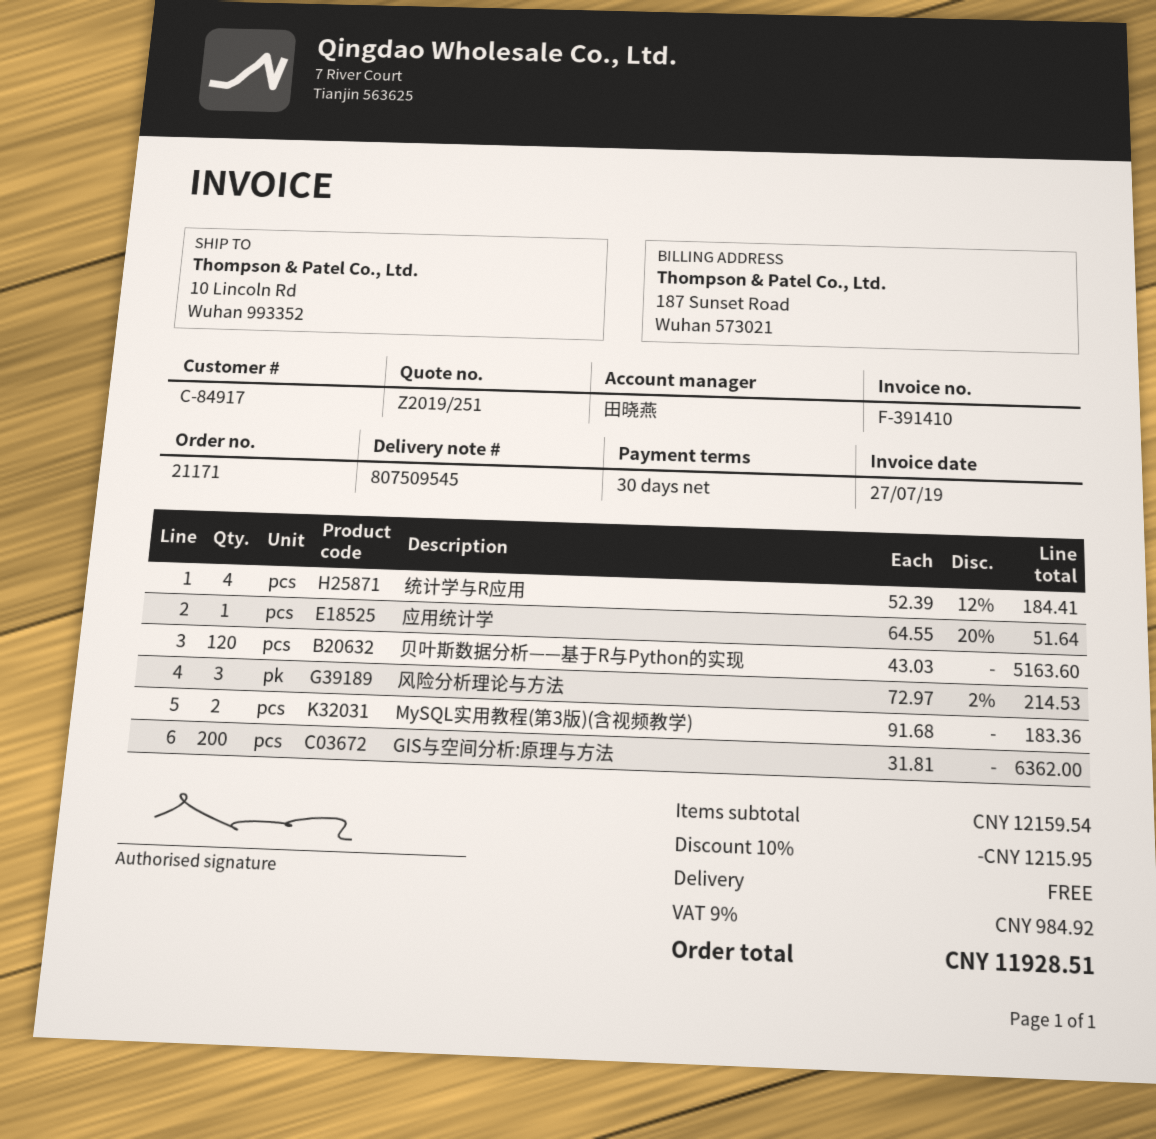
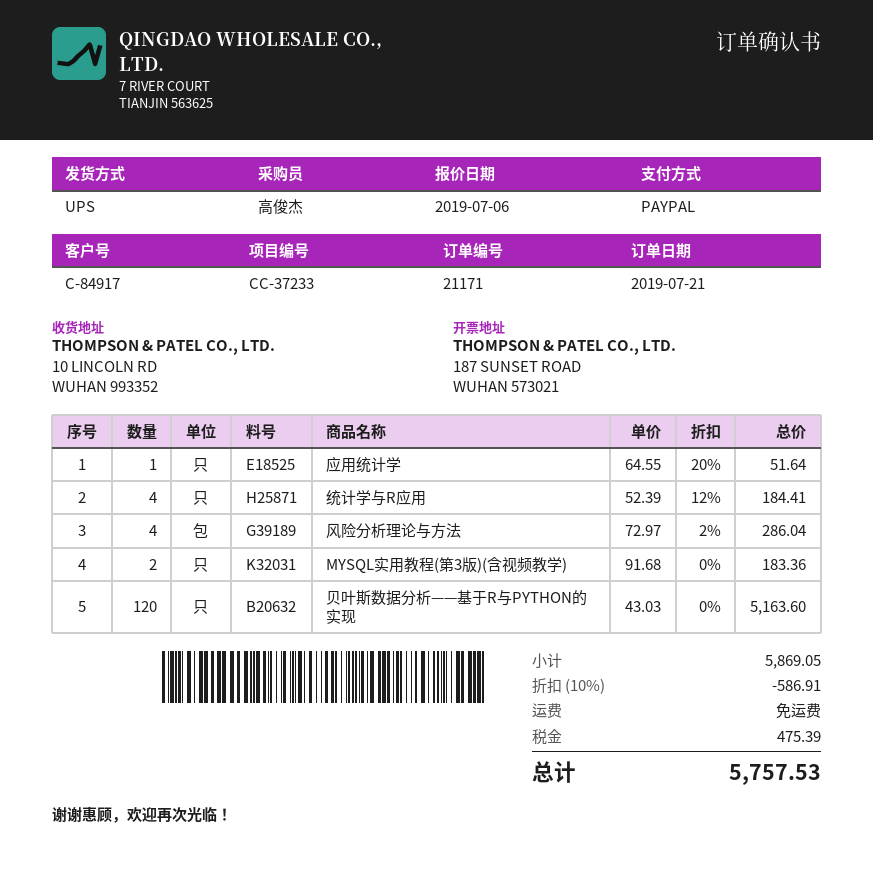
风险分析理论与方法: 3 x 72.97 - 2% = 214.53 -> 4 x 72.97 - 2% = 286.04
GIS与空间分析:原理与方法: 200 x 31.81 = 6362.00 -> none
subtotal: 12159.54 -> 5869.05
discount: 10% = 1215.95 -> 10% = 586.91
tax: 984.92 -> 475.39
total: 11928.51 -> 5757.53

